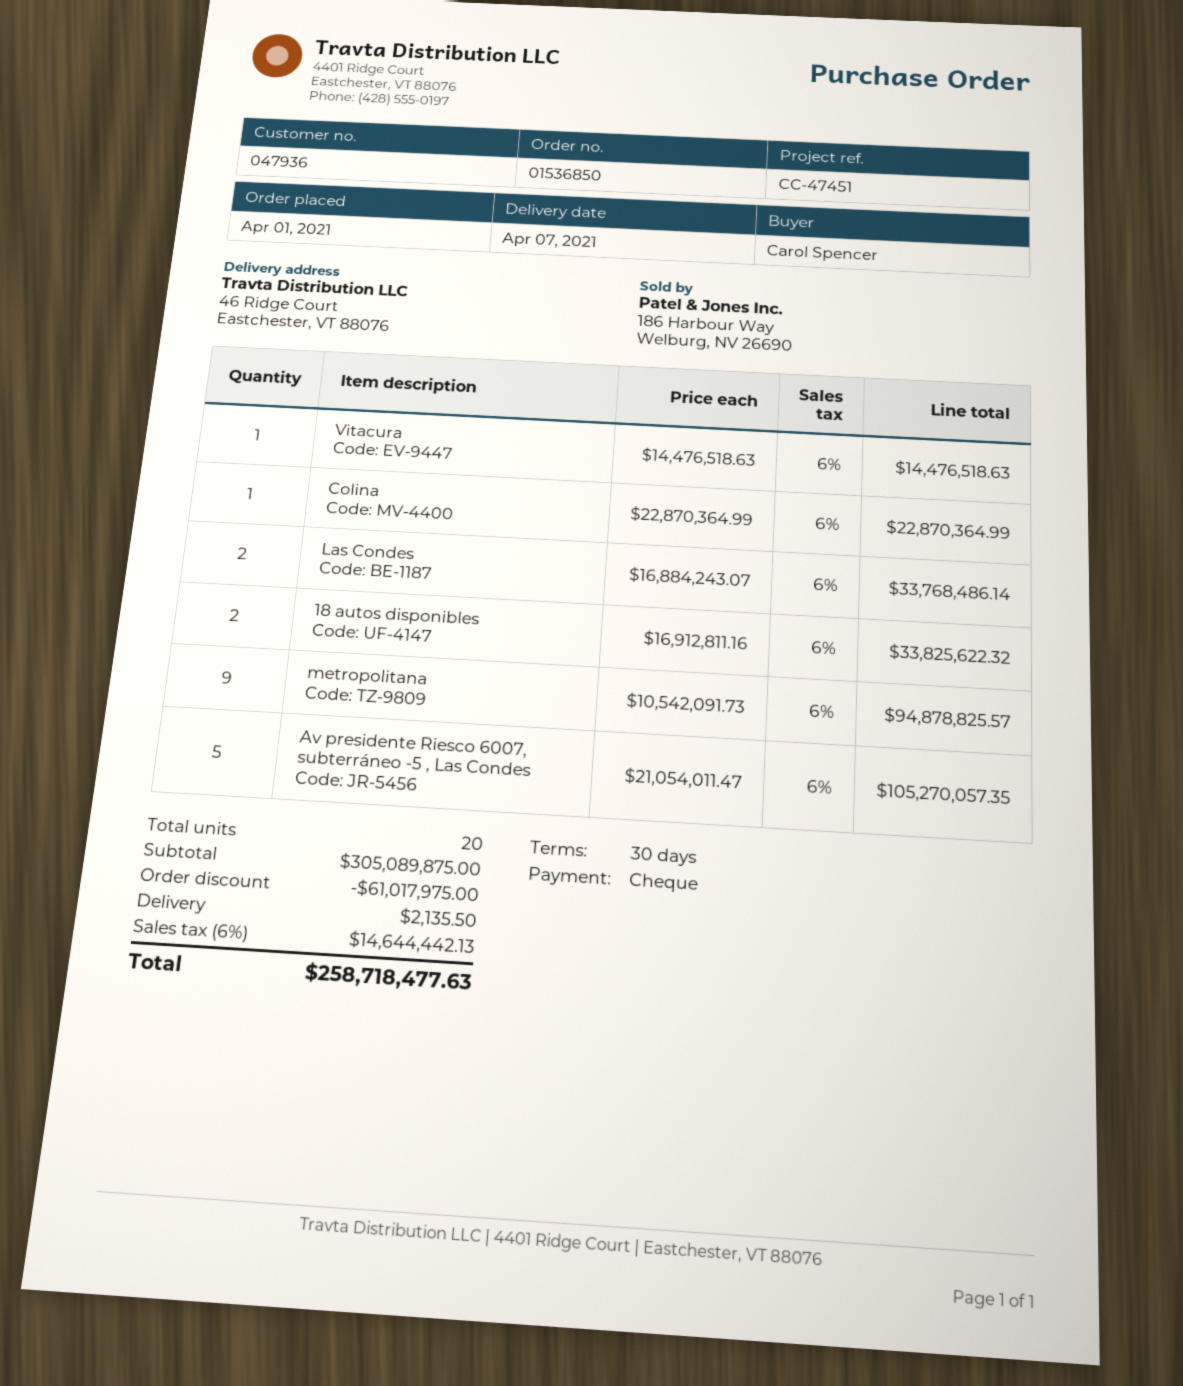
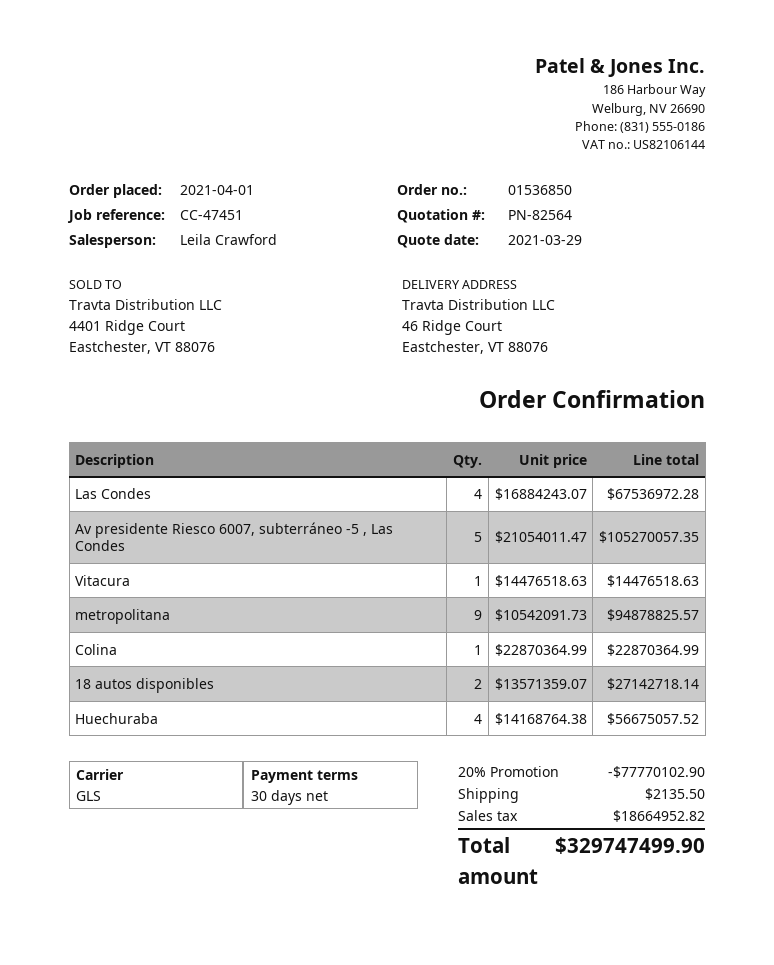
Las Condes: 2 x 16884243.07 = 33768486.14 -> 4 x 16884243.07 = 67536972.28
18 autos disponibles: 2 x 16912811.16 = 33825622.32 -> 2 x 13571359.07 = 27142718.14
Huechuraba: none -> 4 x 14168764.38 = 56675057.52
discount: 61017975.00 -> 77770102.90
tax: 14644442.13 -> 18664952.82
total: 258718477.63 -> 329747499.90

